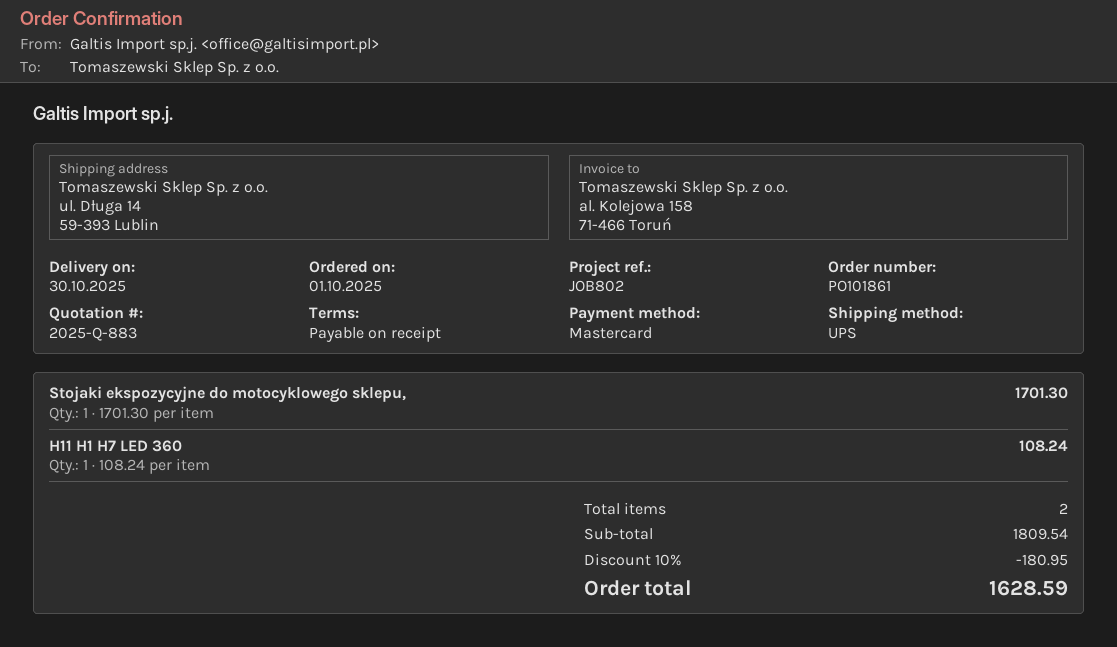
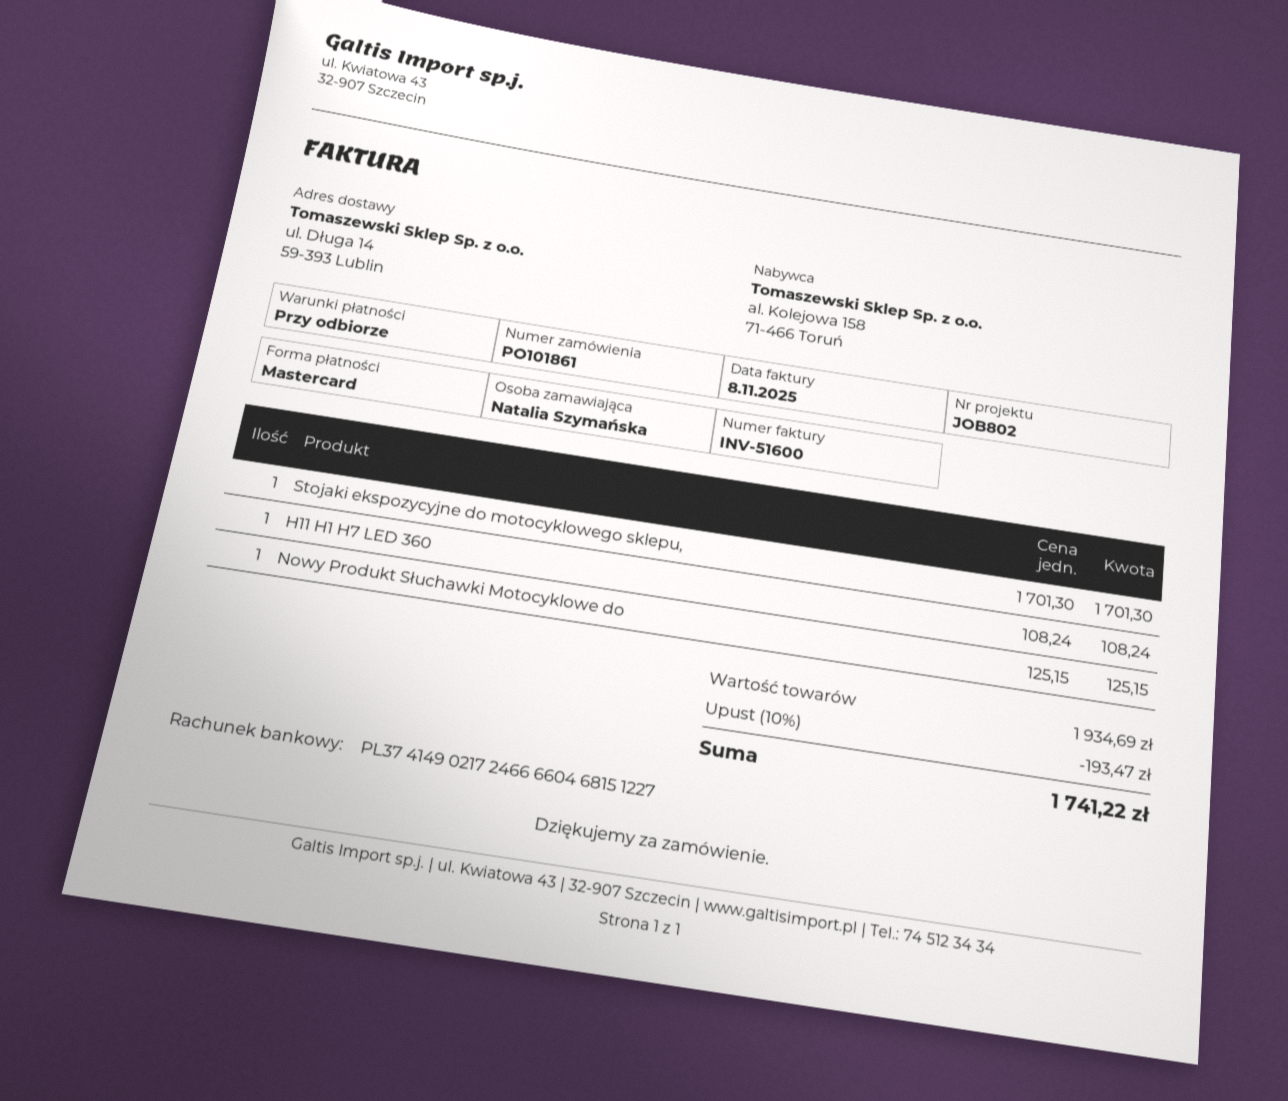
Nowy Produkt Słuchawki Motocyklowe do: none -> 1 x 125.15 = 125.15
subtotal: 1809.54 -> 1934.69
discount: 10% = 180.95 -> 10% = 193.47
total: 1628.59 -> 1741.22

